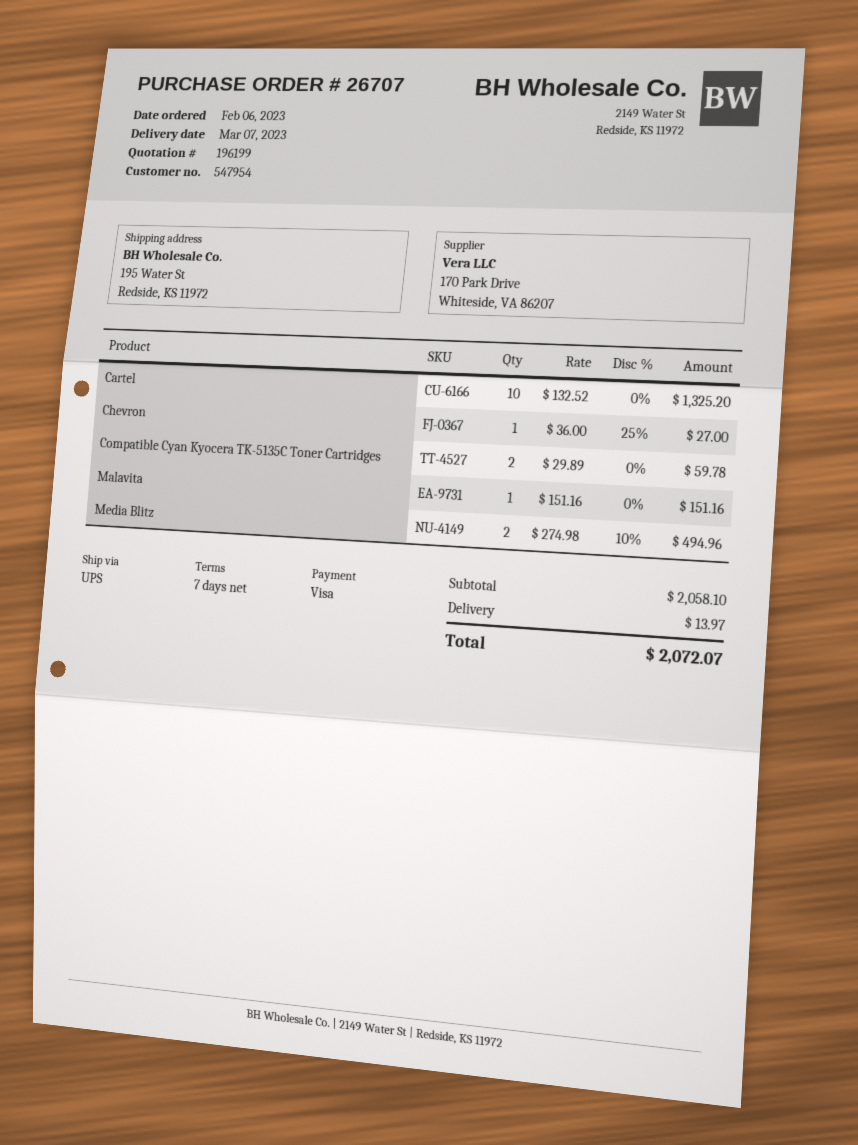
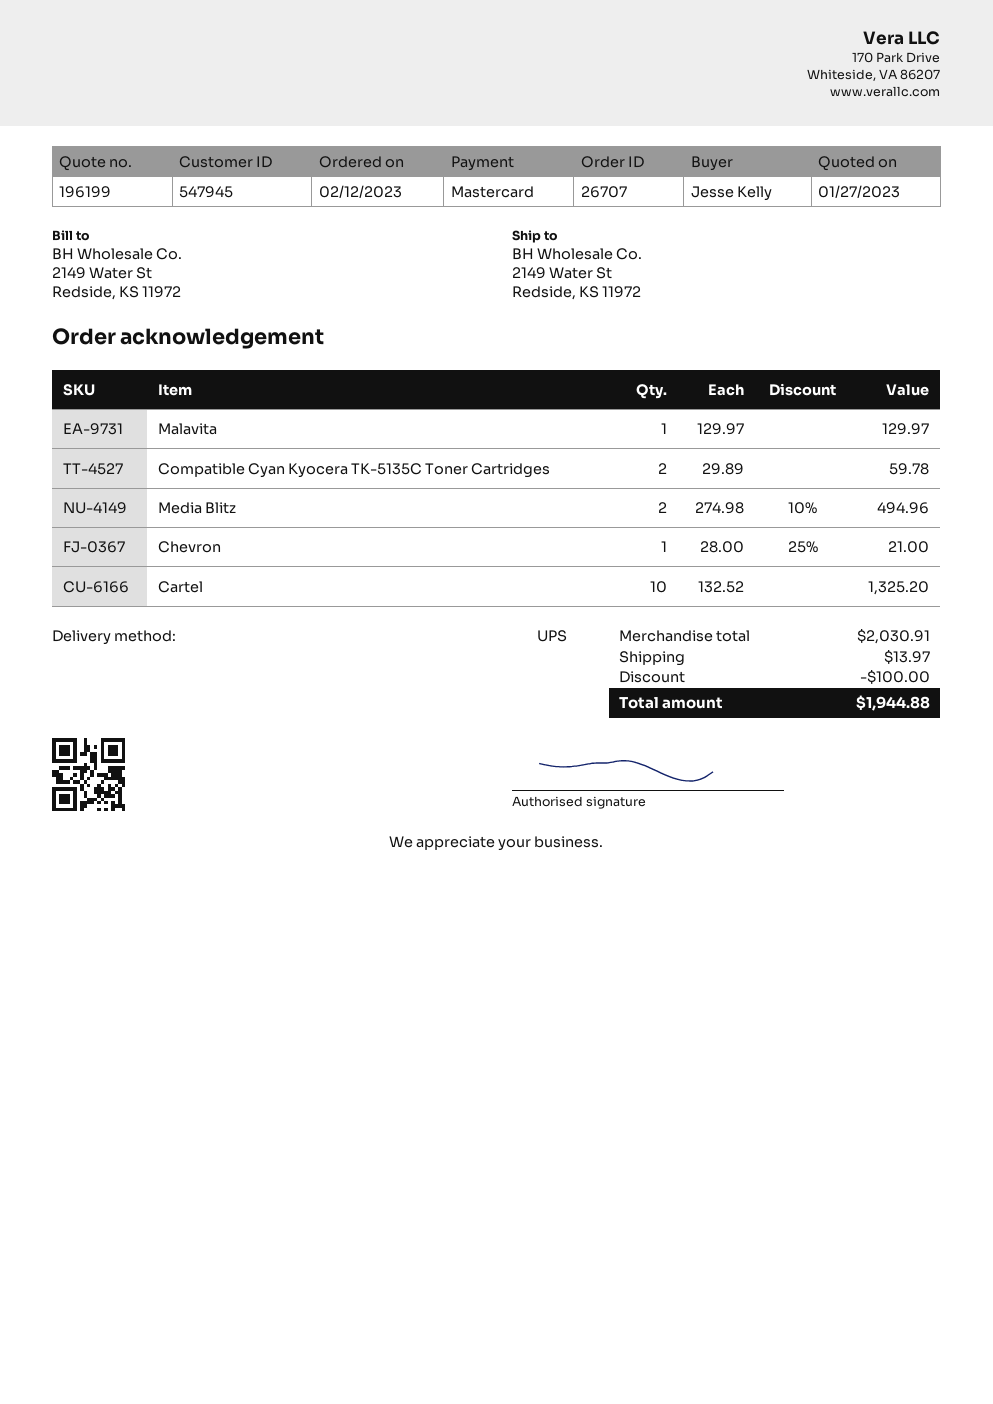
order date: 2023-02-06 -> 2023-02-12
customer number: 547954 -> 547945
payment method: Visa -> Mastercard
ship to: 195 Water St, Redside, KS 11972 -> 2149 Water St, Redside, KS 11972
Chevron: 1 x 36.00 - 25% = 27.00 -> 1 x 28.00 - 25% = 21.00
Malavita: 1 x 151.16 = 151.16 -> 1 x 129.97 = 129.97
subtotal: 2058.10 -> 2030.91
discount: none -> 100.00
total: 2072.07 -> 1944.88

